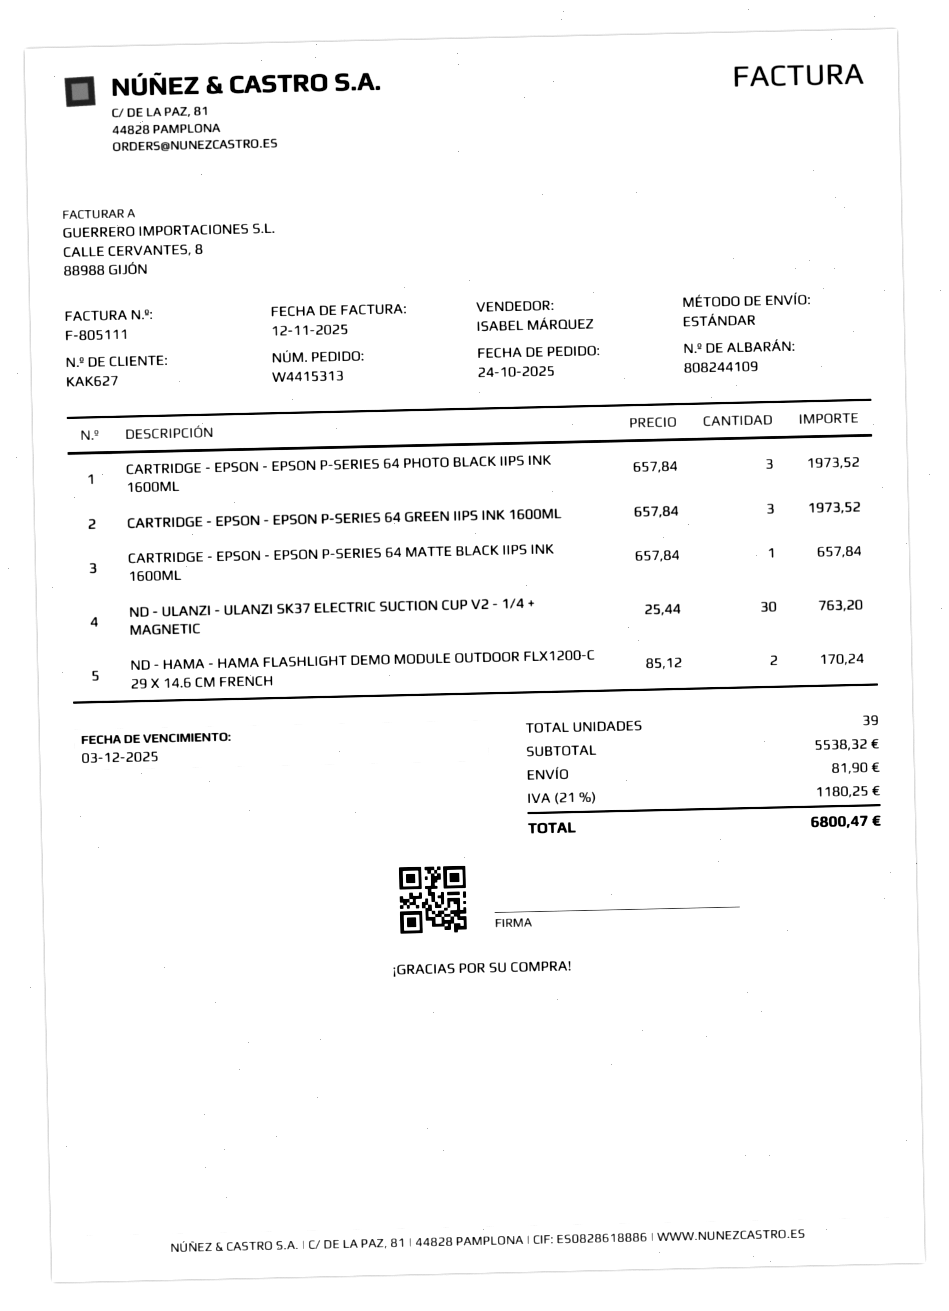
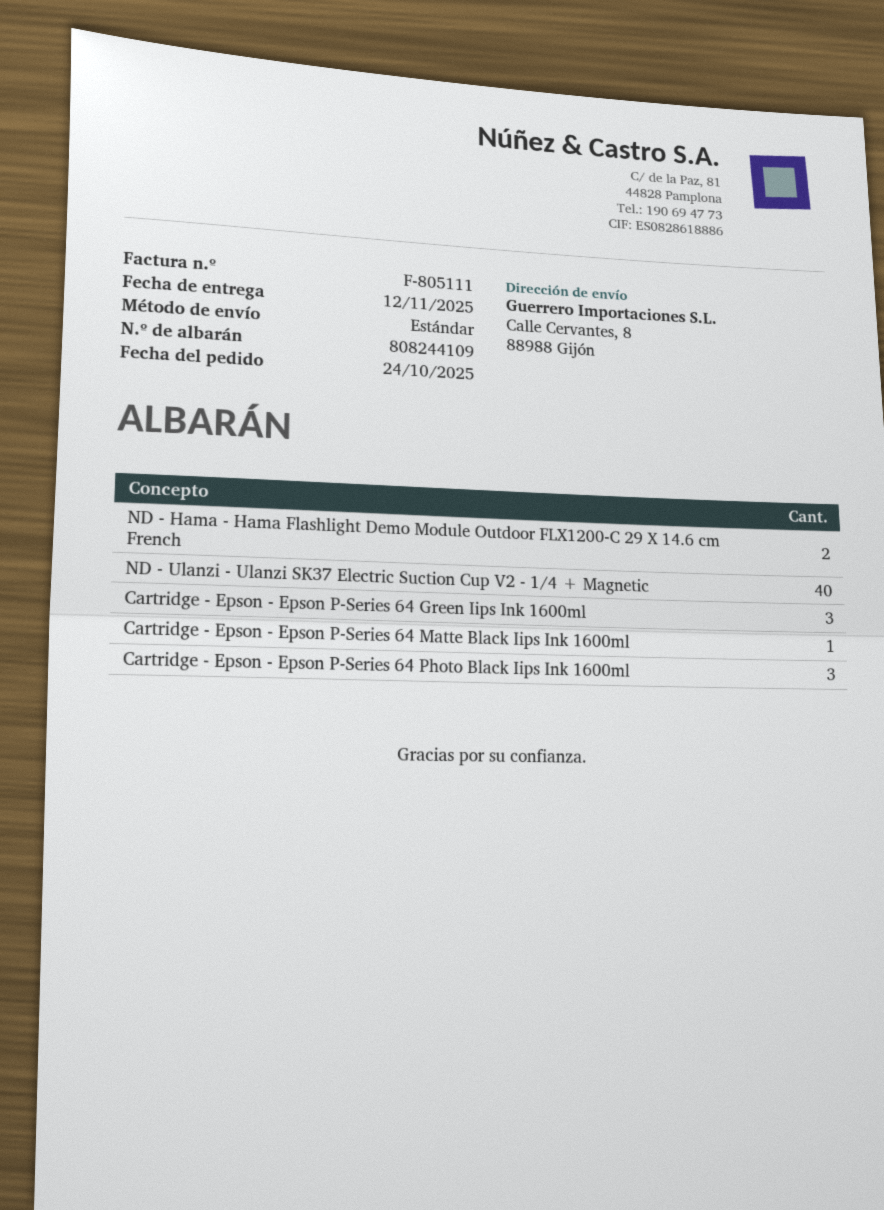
ND - ULANZI - ULANZI SK37 ELECTRIC SUCTION CUP V2 - 1/4 + MAGNETIC: 30 -> 40

